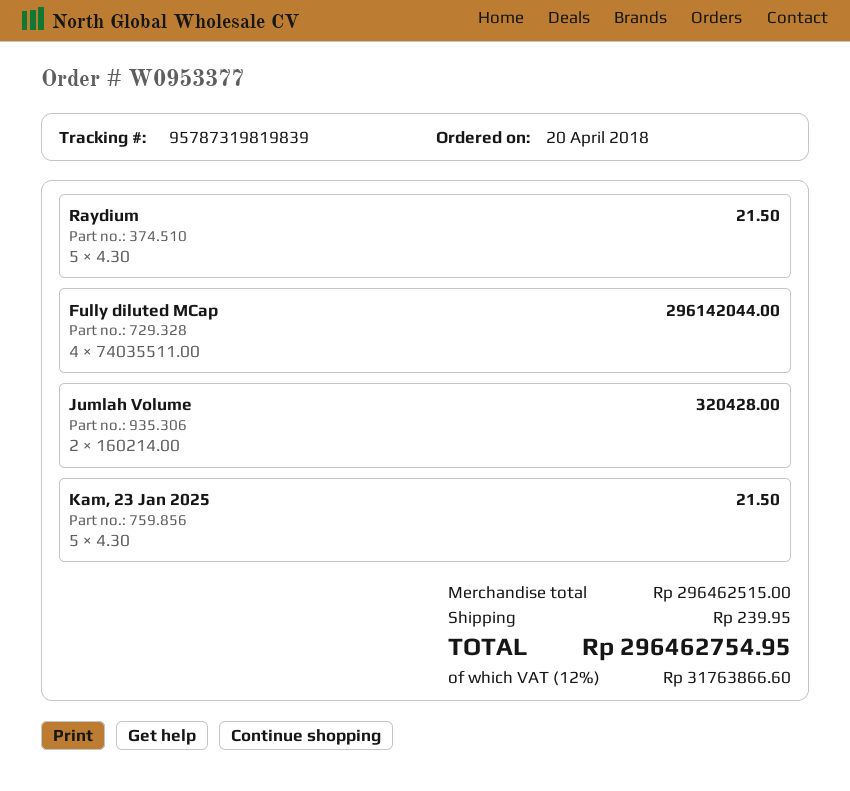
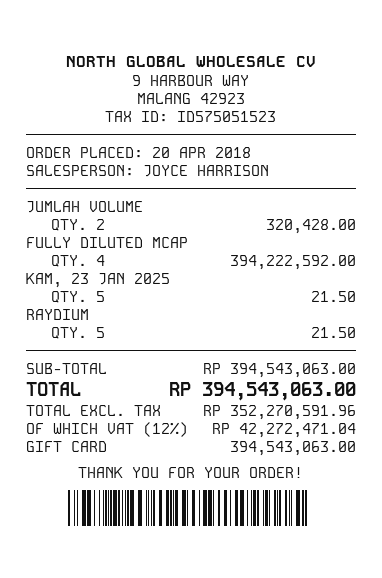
Fully diluted MCap: 4 for 296142044.00 -> 4 for 394222592.00
subtotal: 296462515.00 -> 394543063.00
shipping: 239.95 -> none
tax: 12% = 31763866.60 -> 12% = 42272471.04
total: 296462754.95 -> 394543063.00

